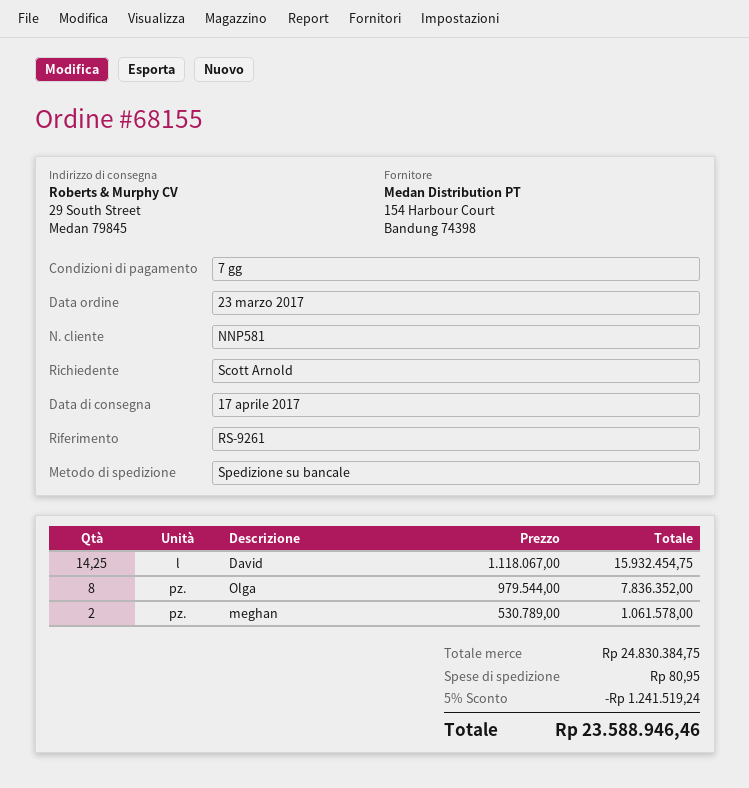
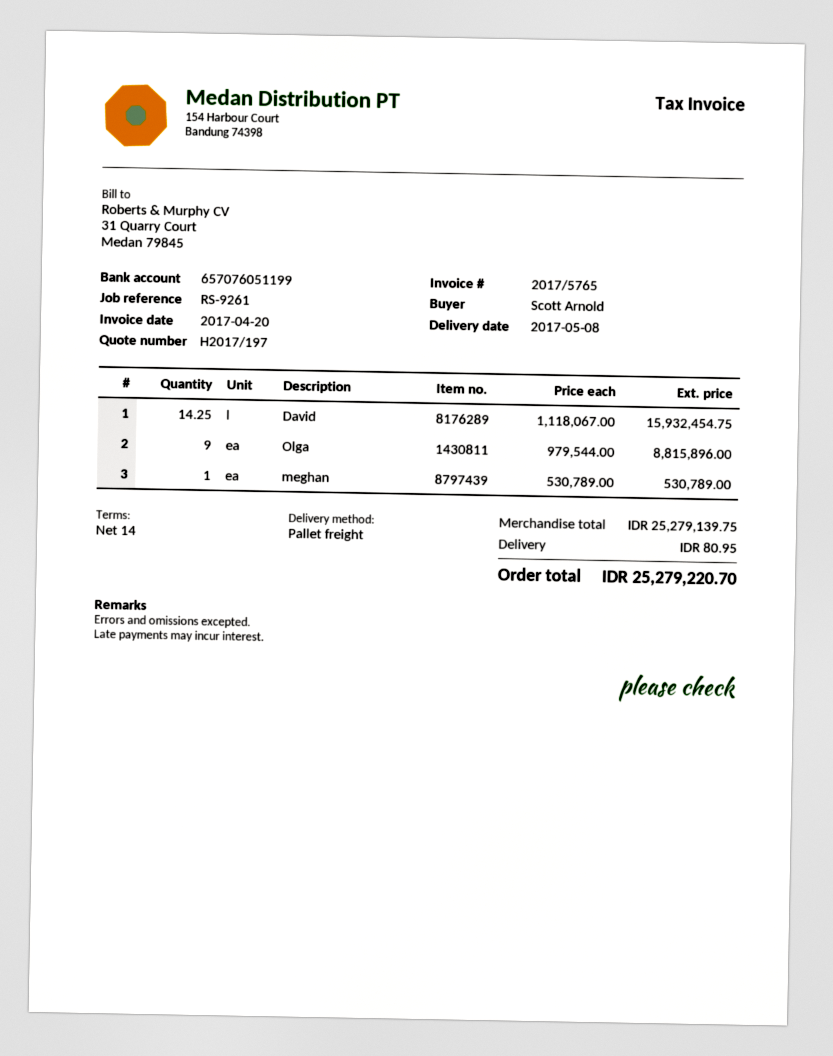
delivery date: 2017-04-17 -> 2017-05-08
payment terms: 7 days -> 14 days
Olga: 8 x 979544.00 = 7836352.00 -> 9 x 979544.00 = 8815896.00
meghan: 2 x 530789.00 = 1061578.00 -> 1 x 530789.00 = 530789.00
subtotal: 24830384.75 -> 25279139.75
discount: 5% = 1241519.24 -> none
total: 23588946.46 -> 25279220.70

